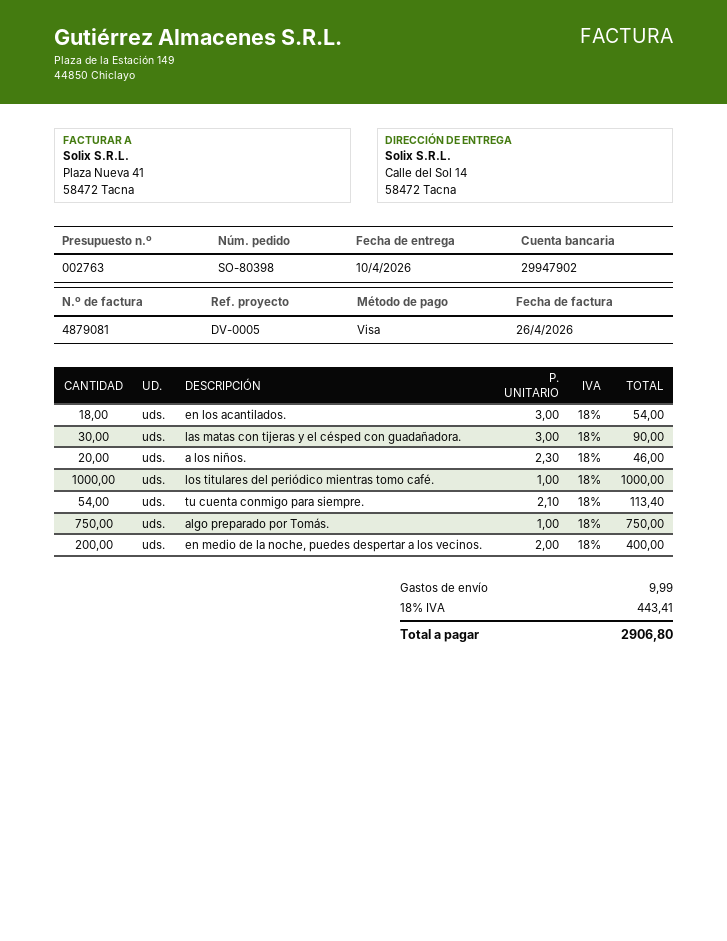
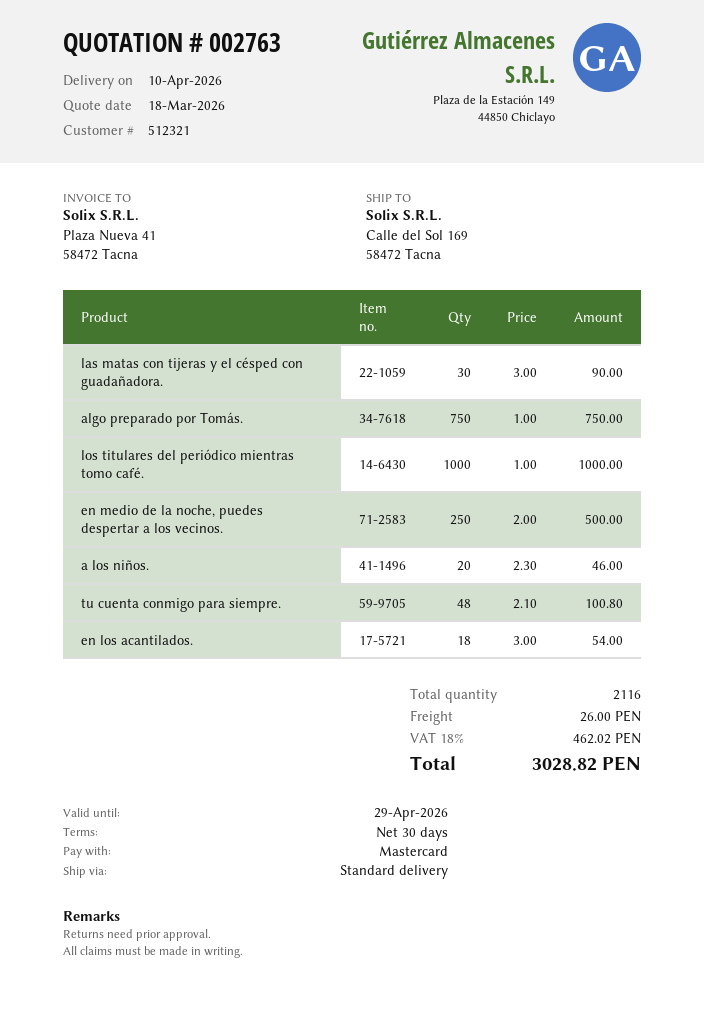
payment method: Visa -> Mastercard
ship to: Calle del Sol 14, 58472 Tacna -> Calle del Sol 169, 58472 Tacna
tu cuenta conmigo para siempre.: 54 x 2.10 = 113.40 -> 48 x 2.10 = 100.80
en medio de la noche, puedes despertar a los vecinos.: 200 x 2.00 = 400.00 -> 250 x 2.00 = 500.00
shipping: 9.99 -> 26.00
tax: 18% = 443.41 -> 18% = 462.02
total: 2906.80 -> 3028.82

